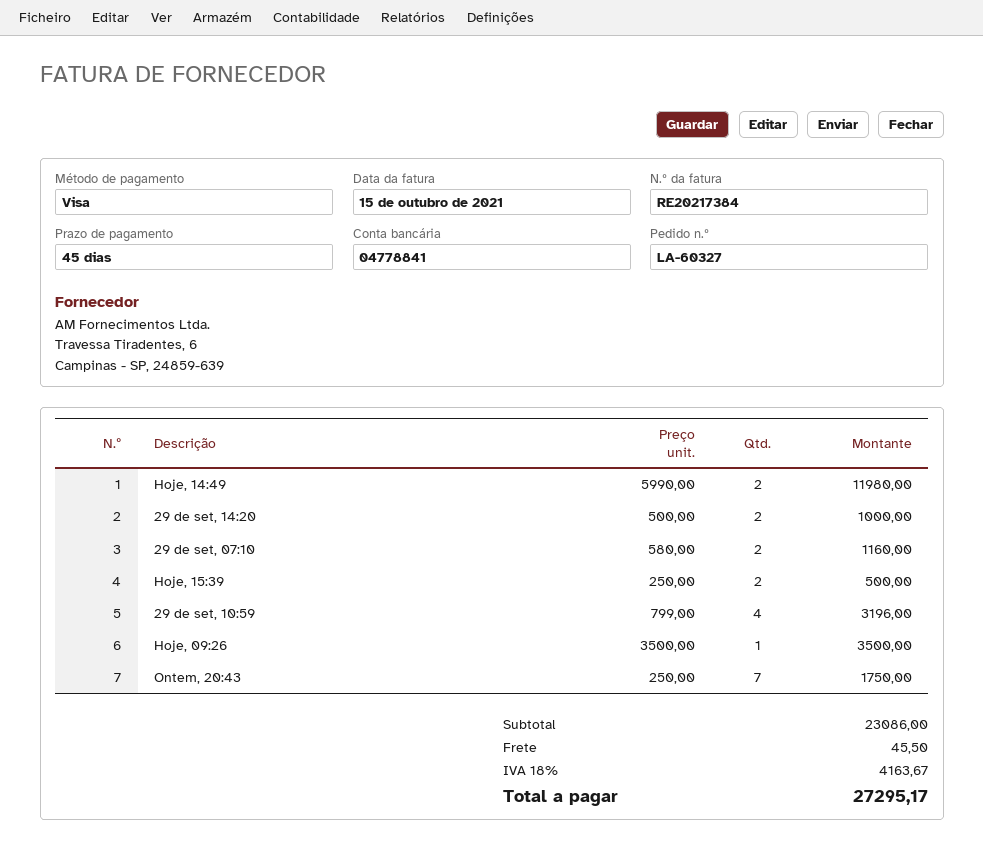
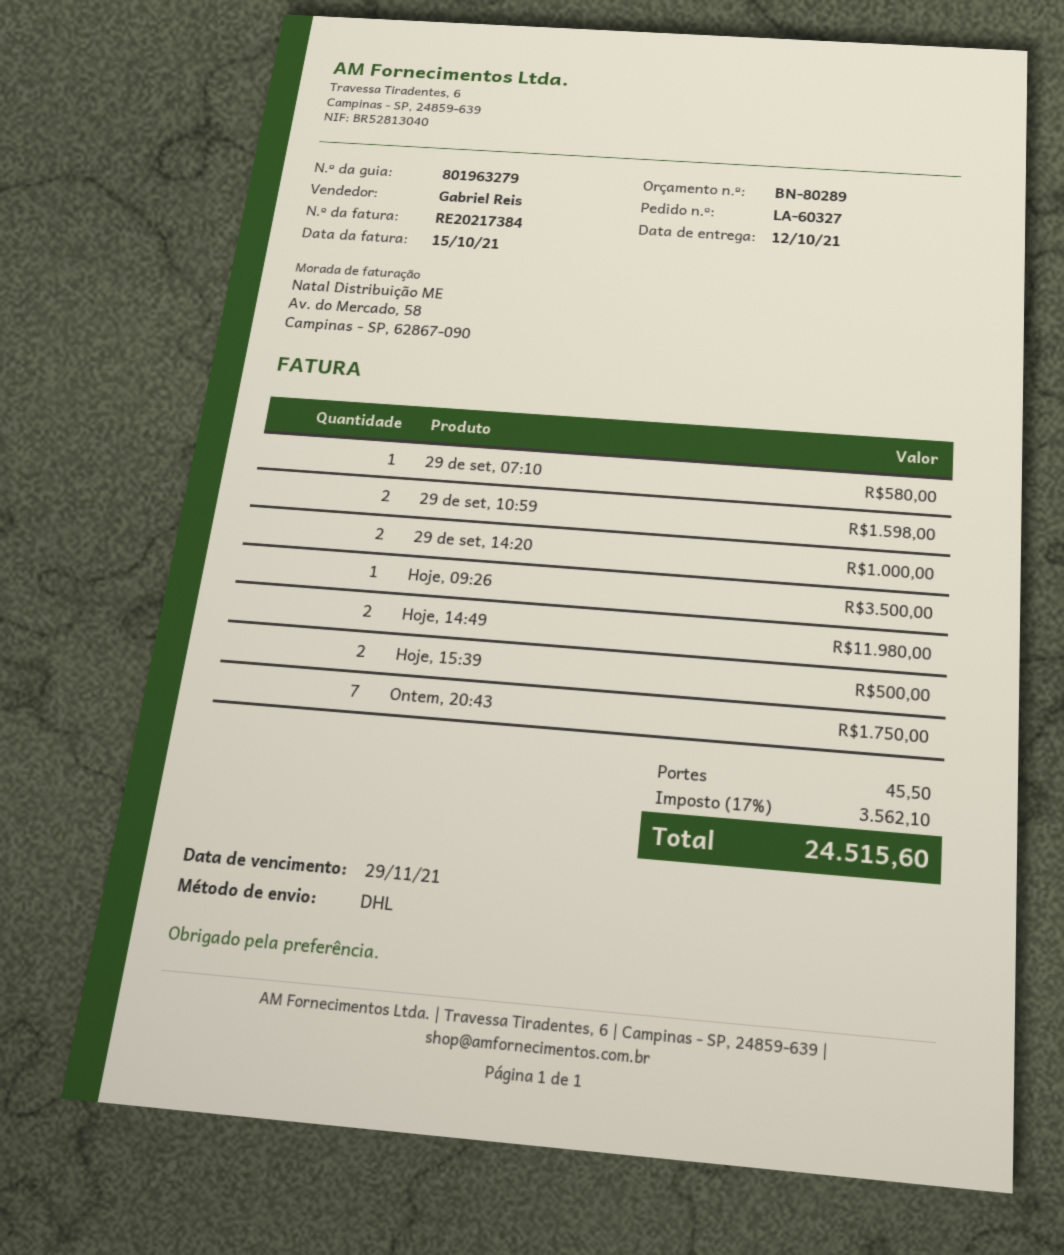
29 de set, 07:10: 2 for 1160.00 -> 1 for 580.00
29 de set, 10:59: 4 for 3196.00 -> 2 for 1598.00
tax: 18% = 4163.67 -> 17% = 3562.10
total: 27295.17 -> 24515.60

